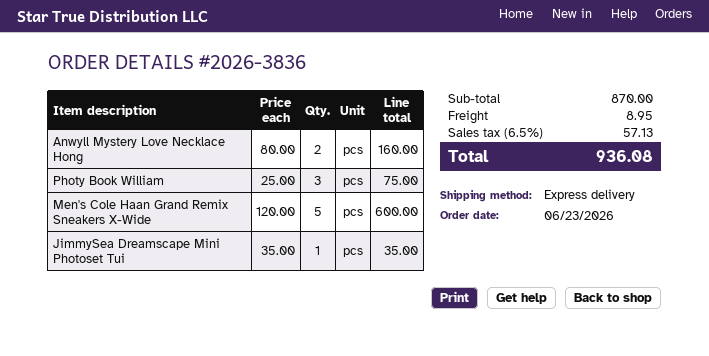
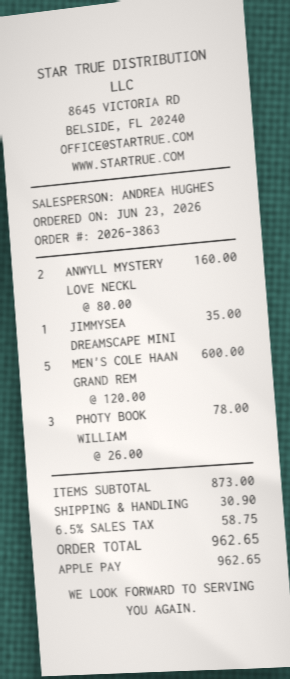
order number: 2026-3836 -> 2026-3863
Photy Book William: 3 x 25.00 = 75.00 -> 3 x 26.00 = 78.00
subtotal: 870.00 -> 873.00
shipping: 8.95 -> 30.90
tax: 6.5% = 57.13 -> 6.5% = 58.75
total: 936.08 -> 962.65

